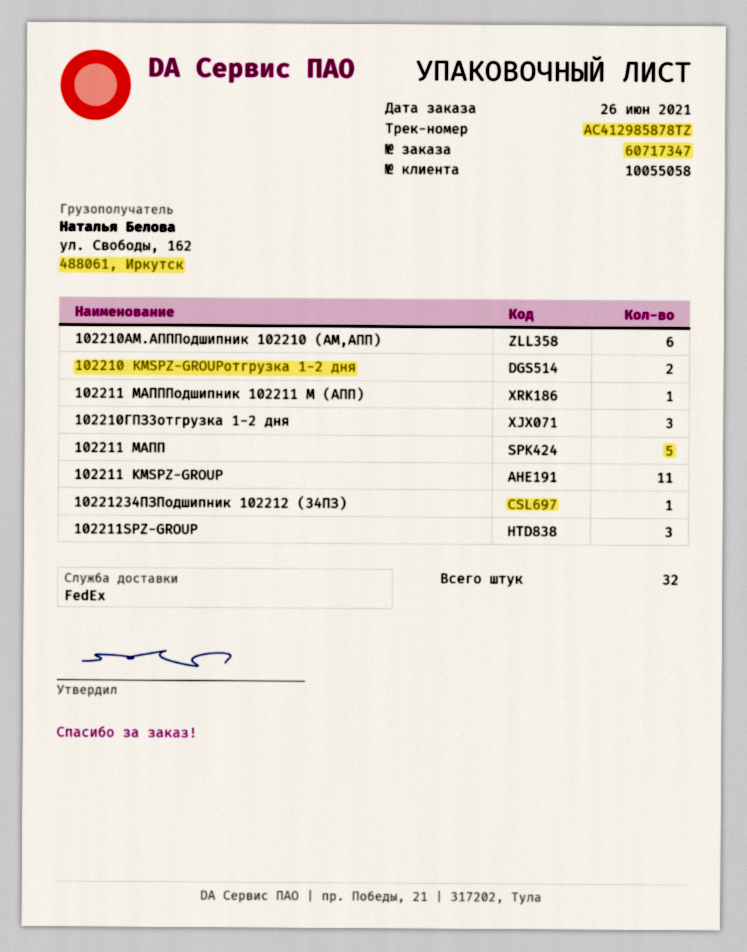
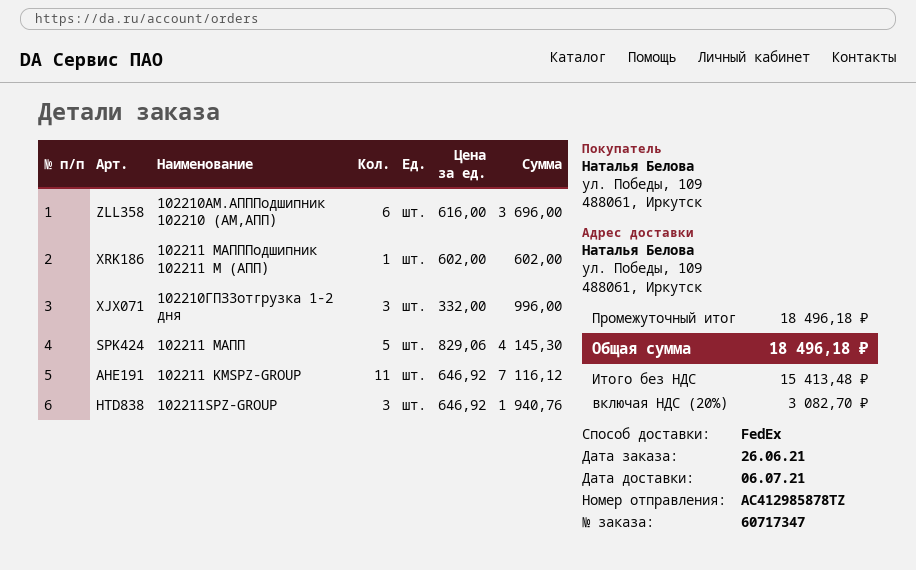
ship to: ул. Свободы, 162, 488061, Иркутск -> ул. Победы, 109, 488061, Иркутск
102210 КМSPZ-GROUPотгрузка 1-2 дня: 2 -> none
10221234ПЗПодшипник 102212 (34ПЗ): 1 -> none

